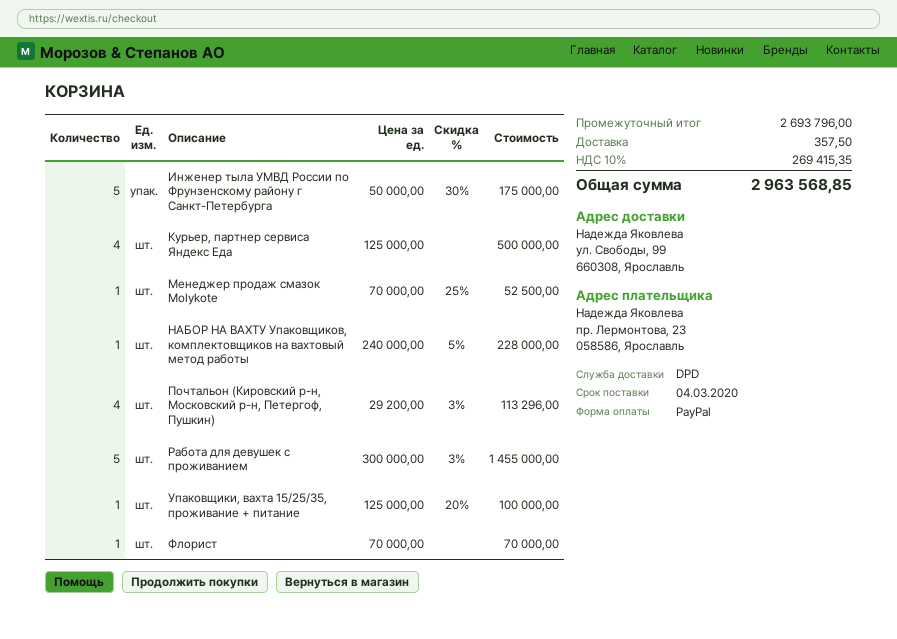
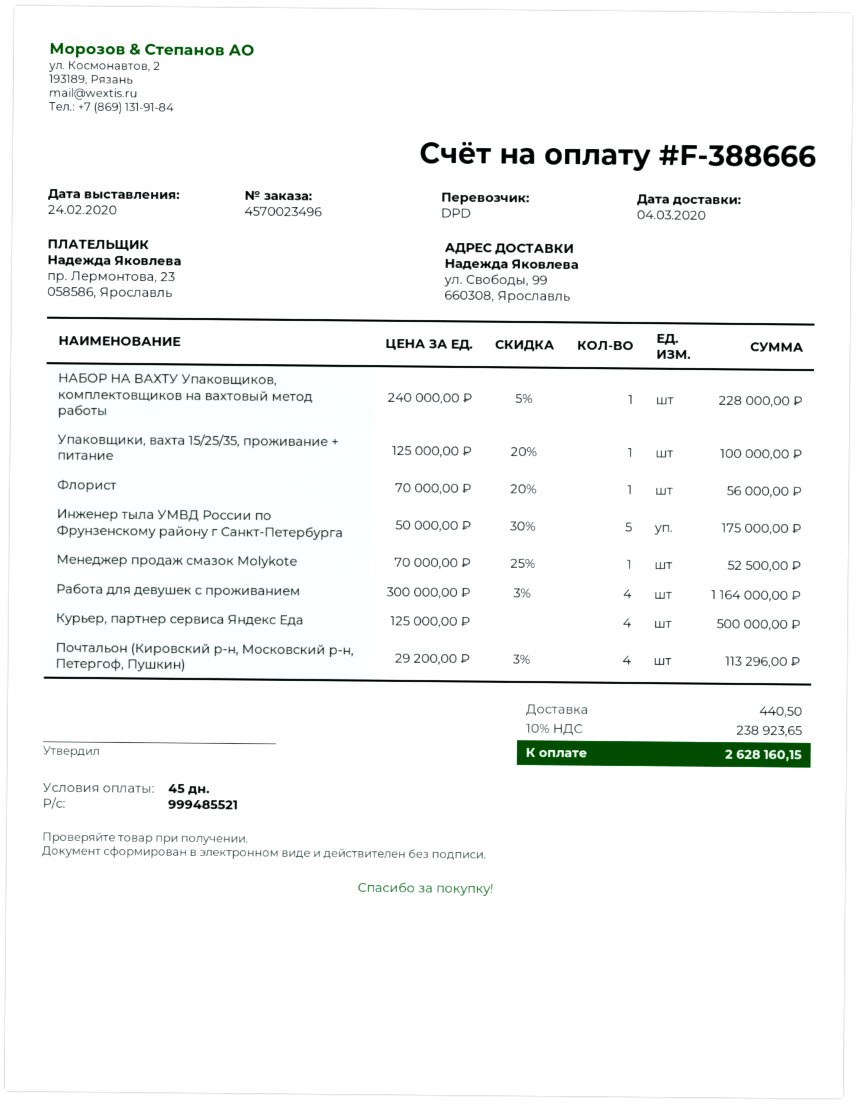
Работа для девушек с проживанием: 5 x 300000.00 - 3% = 1455000.00 -> 4 x 300000.00 - 3% = 1164000.00
Флорист: 1 x 70000.00 = 70000.00 -> 1 x 70000.00 - 20% = 56000.00
shipping: 357.50 -> 440.50
tax: 10% = 269415.35 -> 10% = 238923.65
total: 2963568.85 -> 2628160.15

